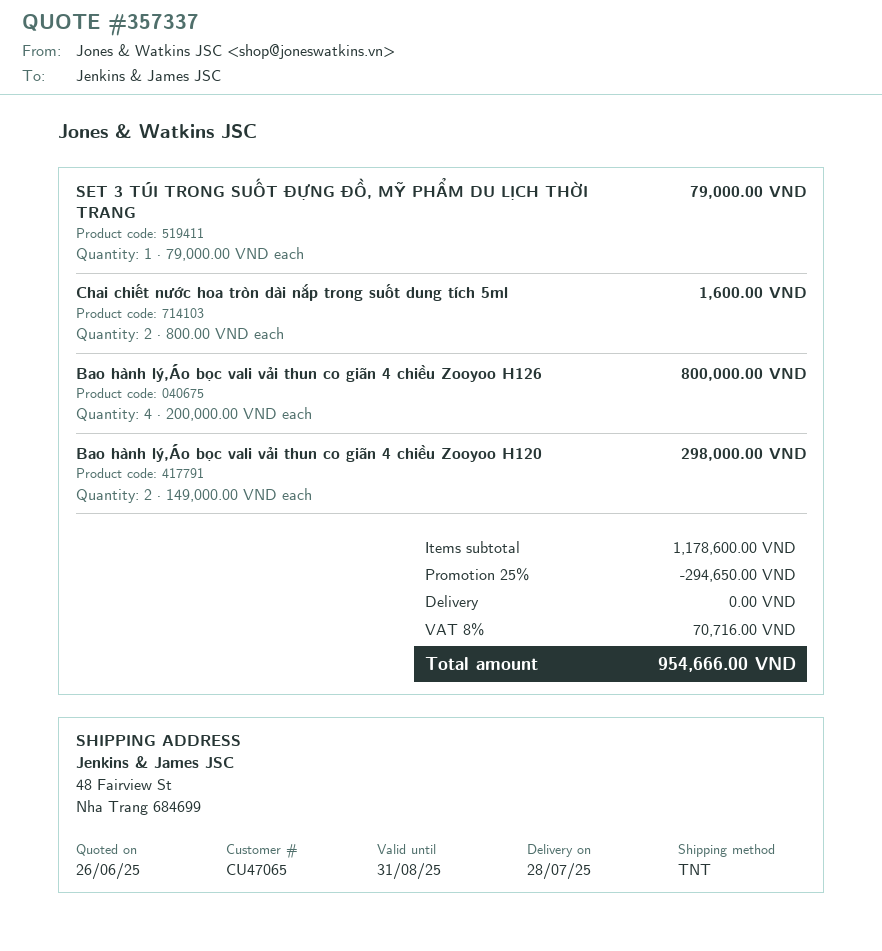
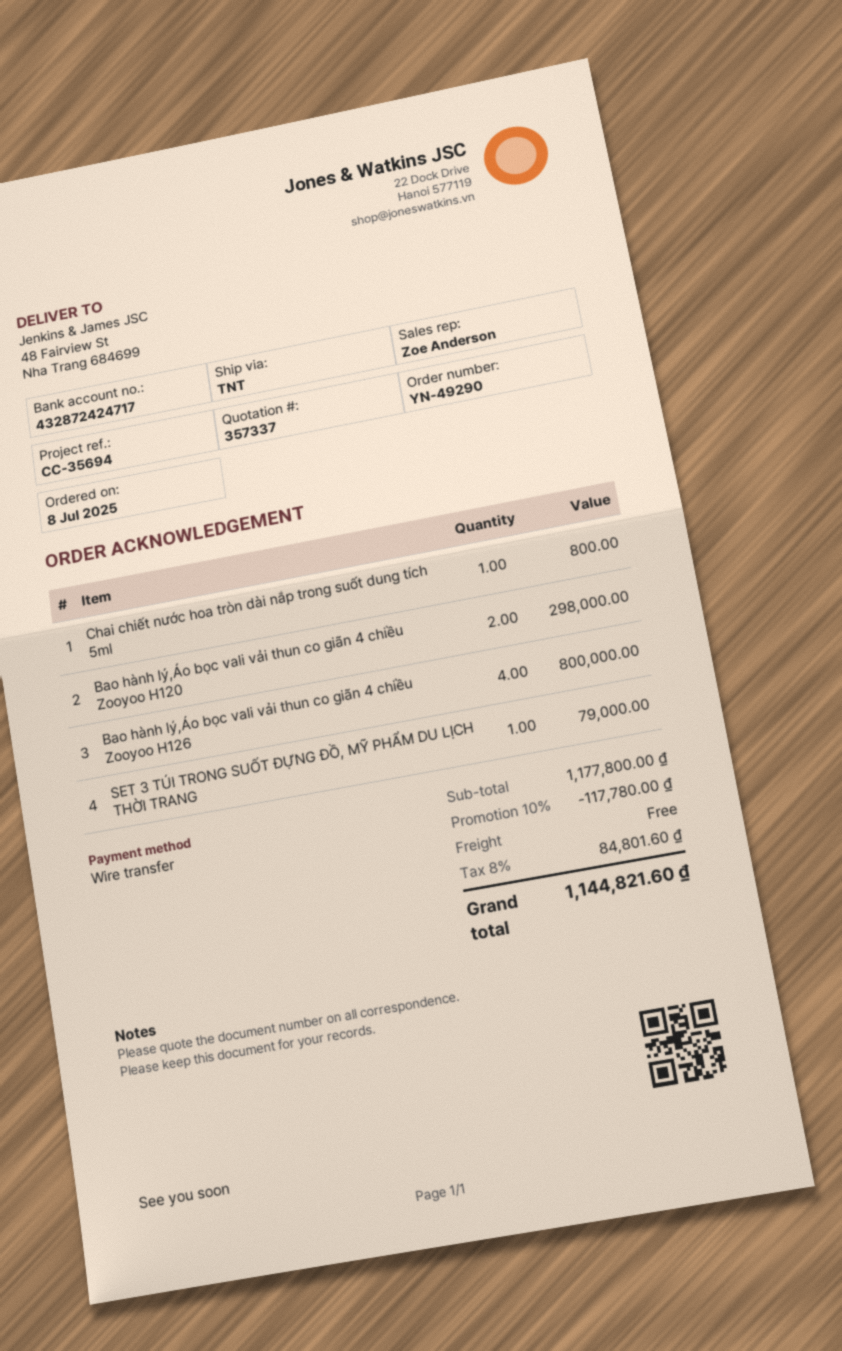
Chai chiết nước hoa tròn dài nắp trong suốt dung tích 5ml: 2 for 1600.00 -> 1 for 800.00
subtotal: 1178600.00 -> 1177800.00
discount: 25% = 294650.00 -> 10% = 117780.00
tax: 8% = 70716.00 -> 8% = 84801.60
total: 954666.00 -> 1144821.60

